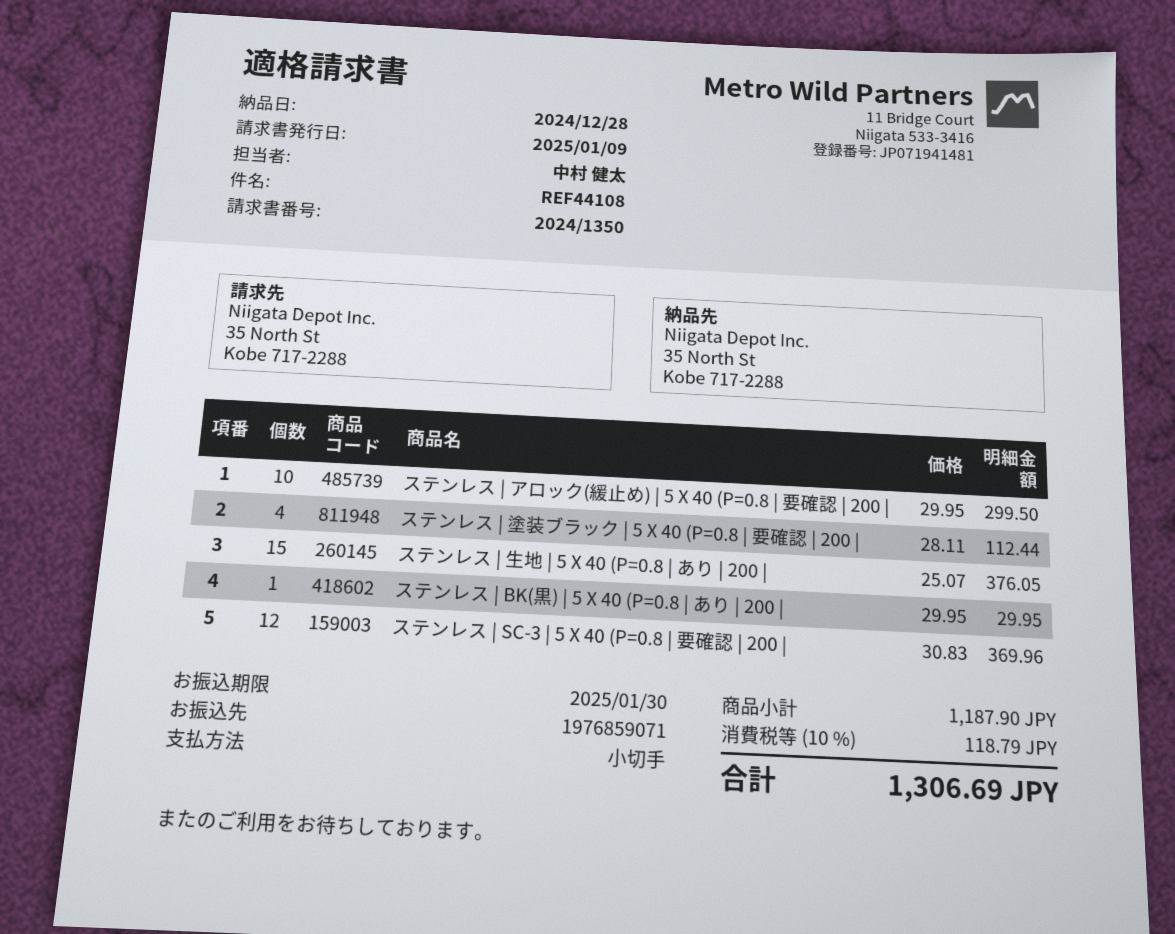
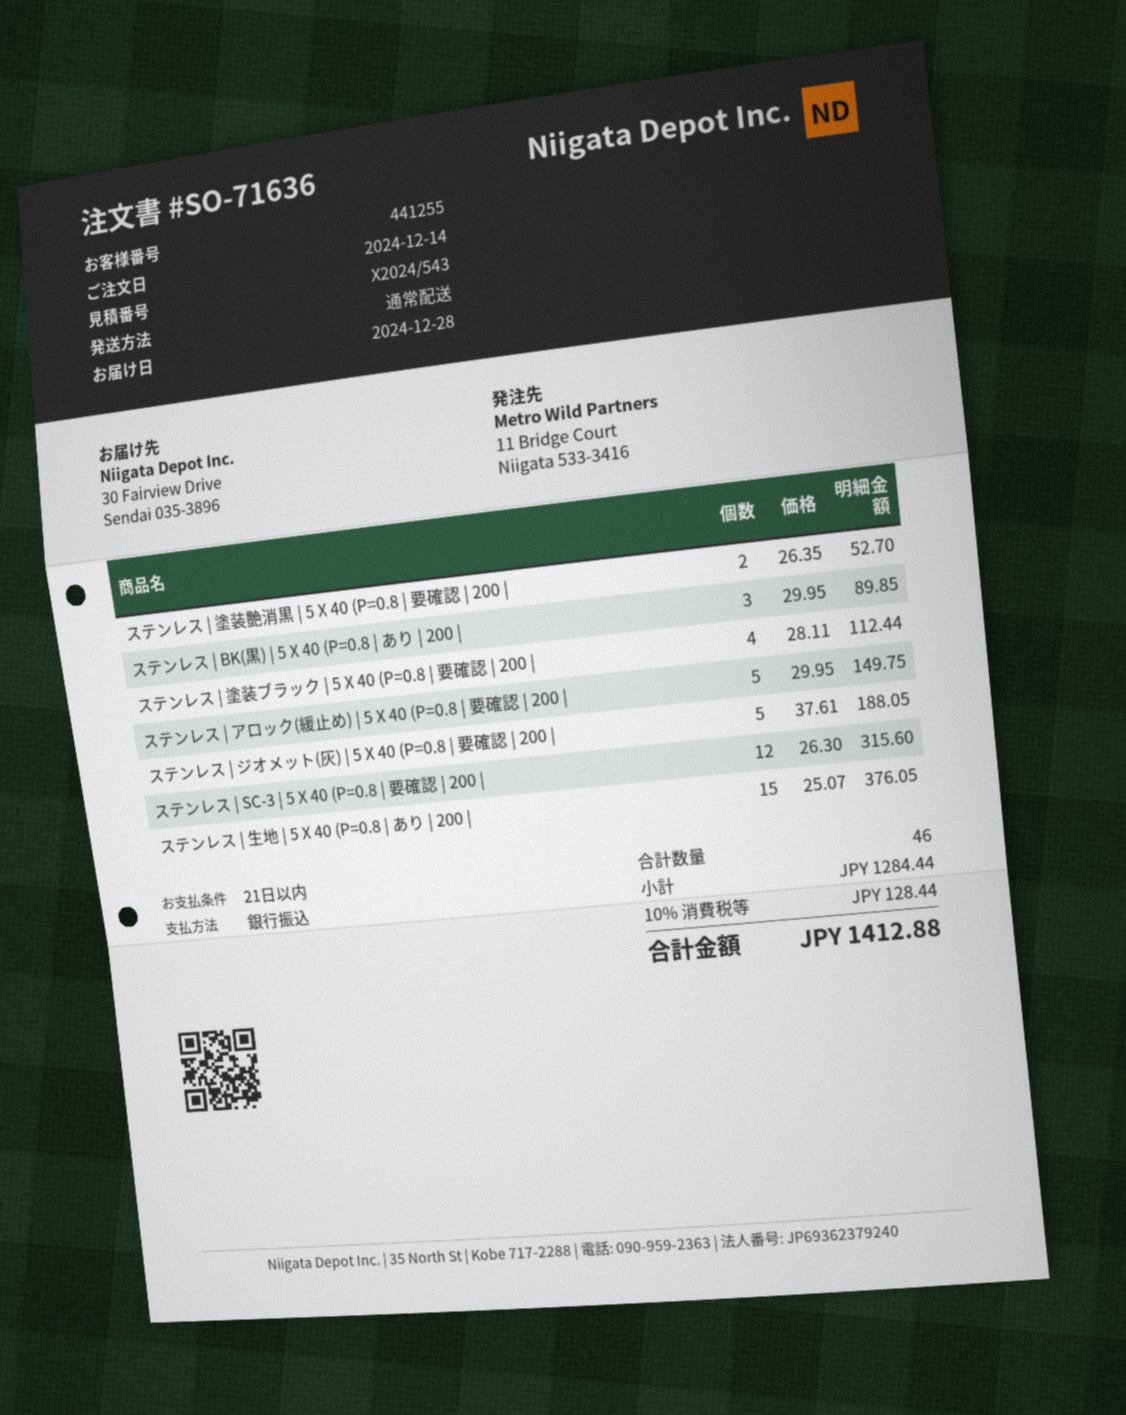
payment method: cheque -> bank transfer
ship to: 35 North St, Kobe 717-2288 -> 30 Fairview Drive, Sendai 035-3896
ステンレス | アロック(緩止め) | 5 X 40 (P=0.8 | 要確認 | 200 |: 10 x 29.95 = 299.50 -> 5 x 29.95 = 149.75
ステンレス | BK(黒) | 5 X 40 (P=0.8 | あり | 200 |: 1 x 29.95 = 29.95 -> 3 x 29.95 = 89.85
ステンレス | SC-3 | 5 X 40 (P=0.8 | 要確認 | 200 |: 12 x 30.83 = 369.96 -> 12 x 26.30 = 315.60
ステンレス | 塗装艶消黒 | 5 X 40 (P=0.8 | 要確認 | 200 |: none -> 2 x 26.35 = 52.70
ステンレス | ジオメット(灰) | 5 X 40 (P=0.8 | 要確認 | 200 |: none -> 5 x 37.61 = 188.05
subtotal: 1187.90 -> 1284.44
tax: 10% = 118.79 -> 10% = 128.44
total: 1306.69 -> 1412.88

